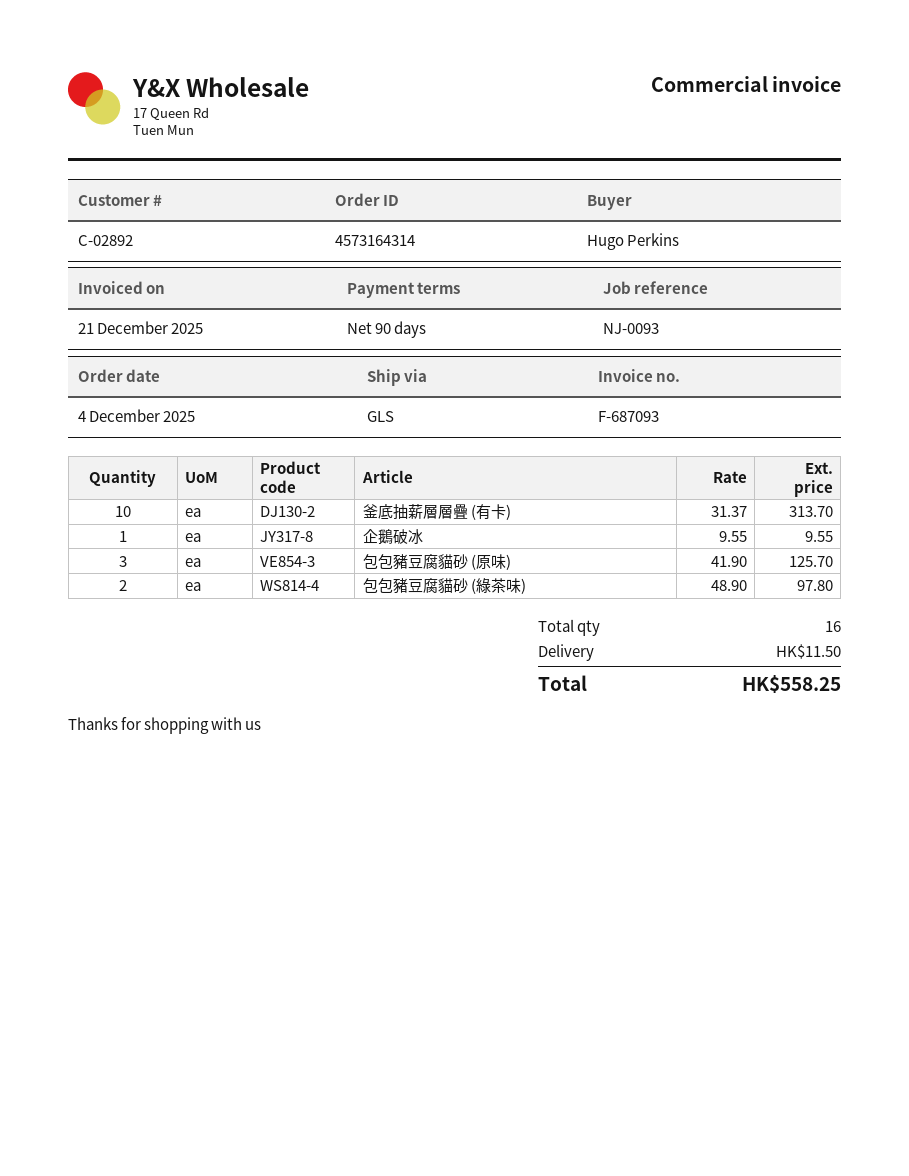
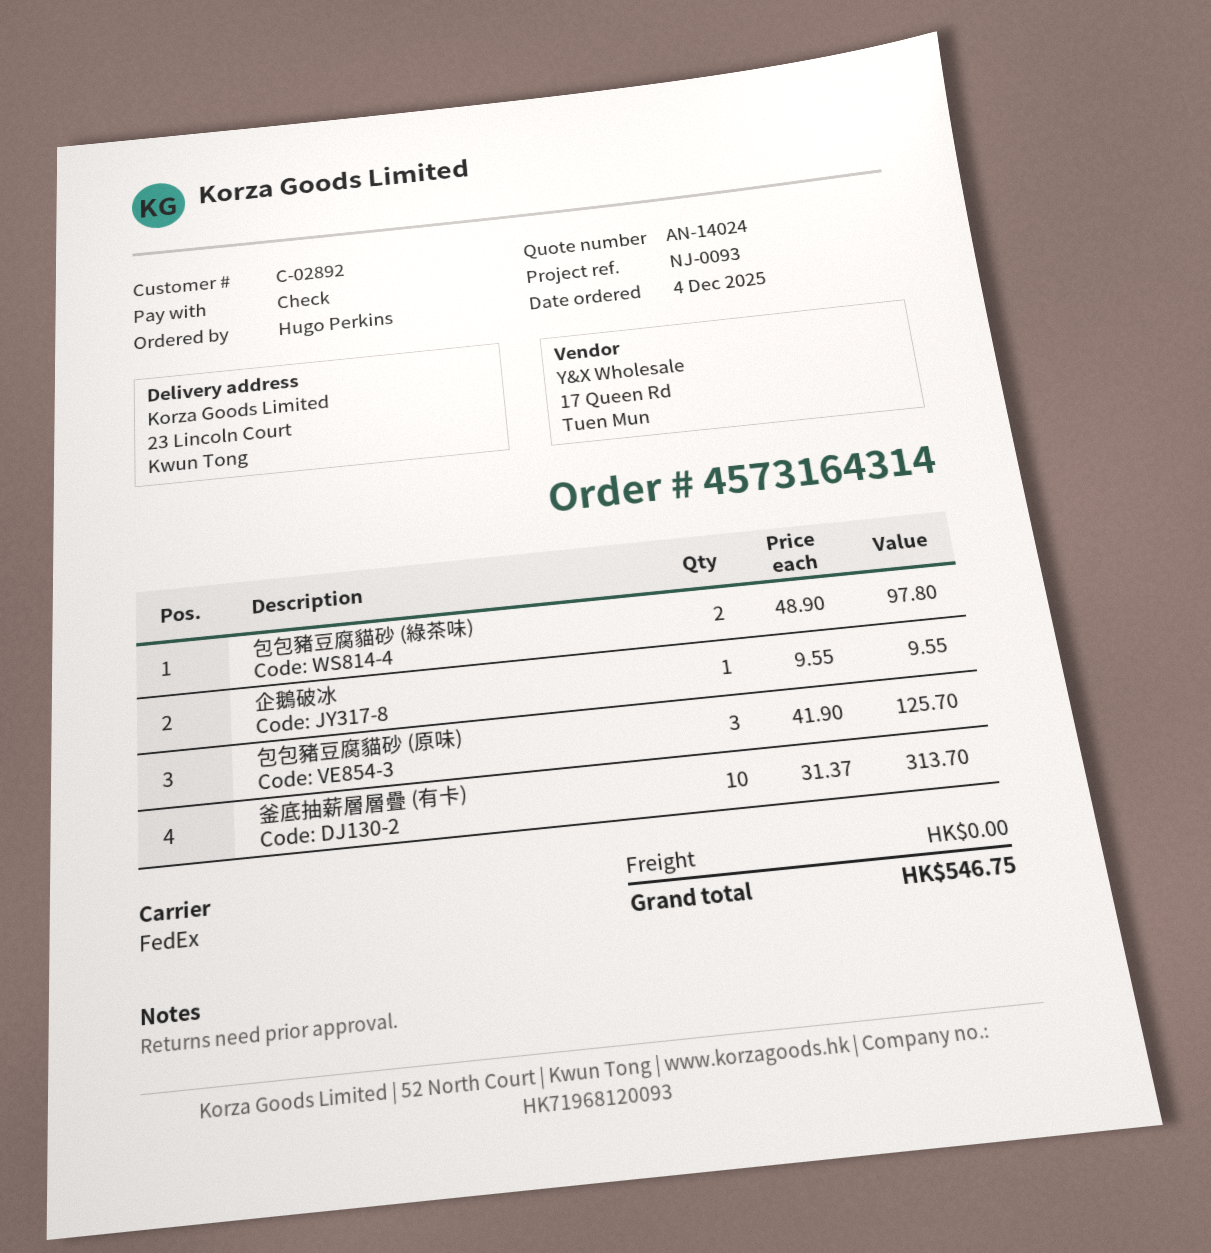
shipping method: GLS -> FedEx
shipping: 11.50 -> 0.00
total: 558.25 -> 546.75

